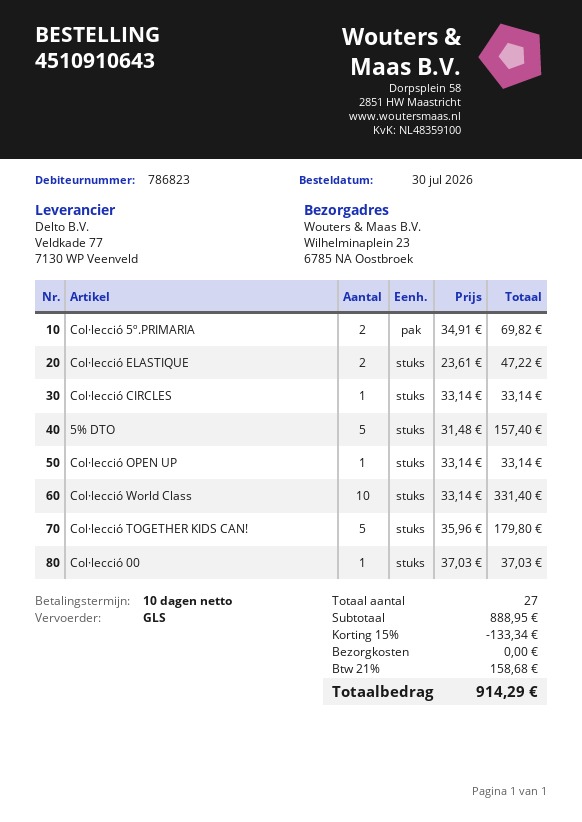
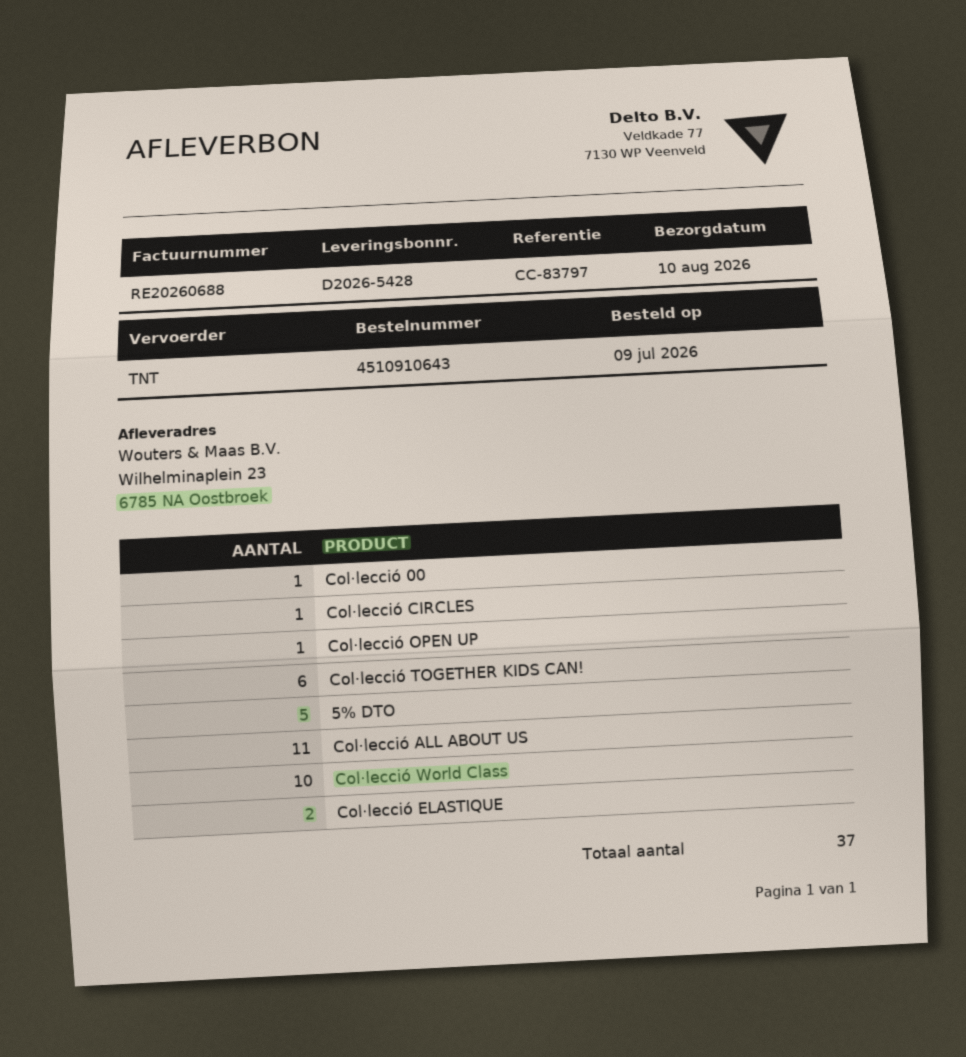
order date: 2026-07-30 -> 2026-07-09
shipping method: GLS -> TNT
Col·lecció 5º.PRIMARIA: 2 -> none
Col·lecció TOGETHER KIDS CAN!: 5 -> 6
Col·lecció ALL ABOUT US: none -> 11
total quantity: 27 -> 37

